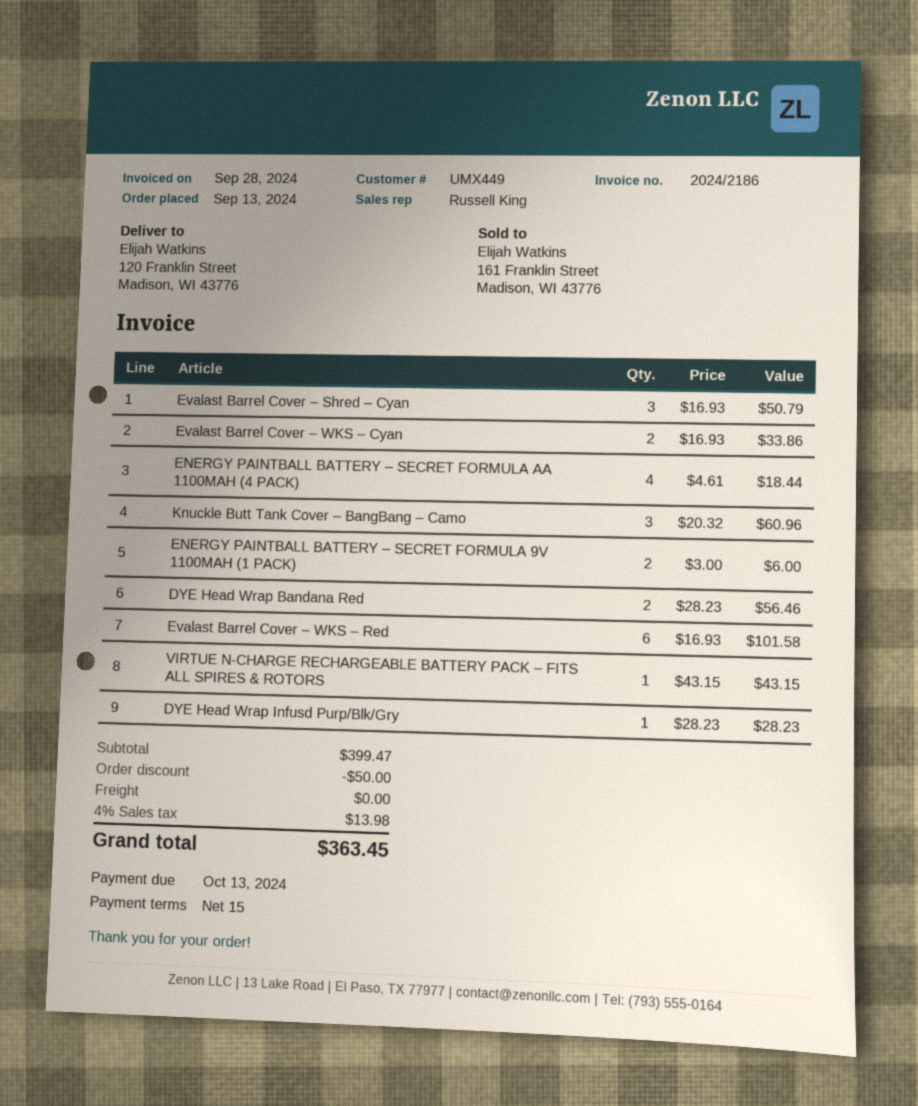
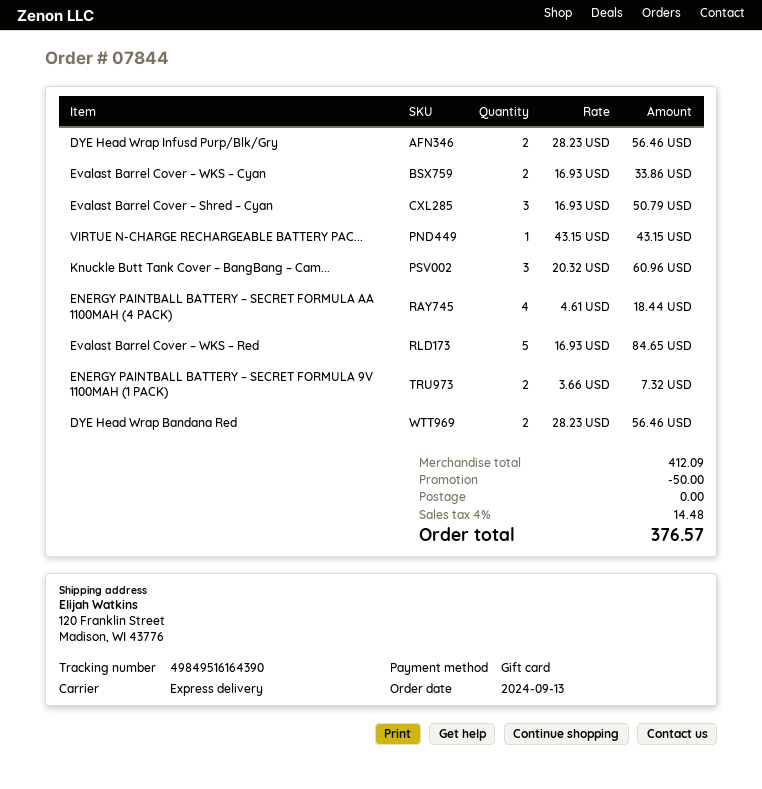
ENERGY PAINTBALL BATTERY – SECRET FORMULA 9V 1100MAH (1 PACK): 2 x 3.00 = 6.00 -> 2 x 3.66 = 7.32
Evalast Barrel Cover – WKS – Red: 6 x 16.93 = 101.58 -> 5 x 16.93 = 84.65
DYE Head Wrap Infusd Purp/Blk/Gry: 1 x 28.23 = 28.23 -> 2 x 28.23 = 56.46
subtotal: 399.47 -> 412.09
tax: 4% = 13.98 -> 4% = 14.48
total: 363.45 -> 376.57

